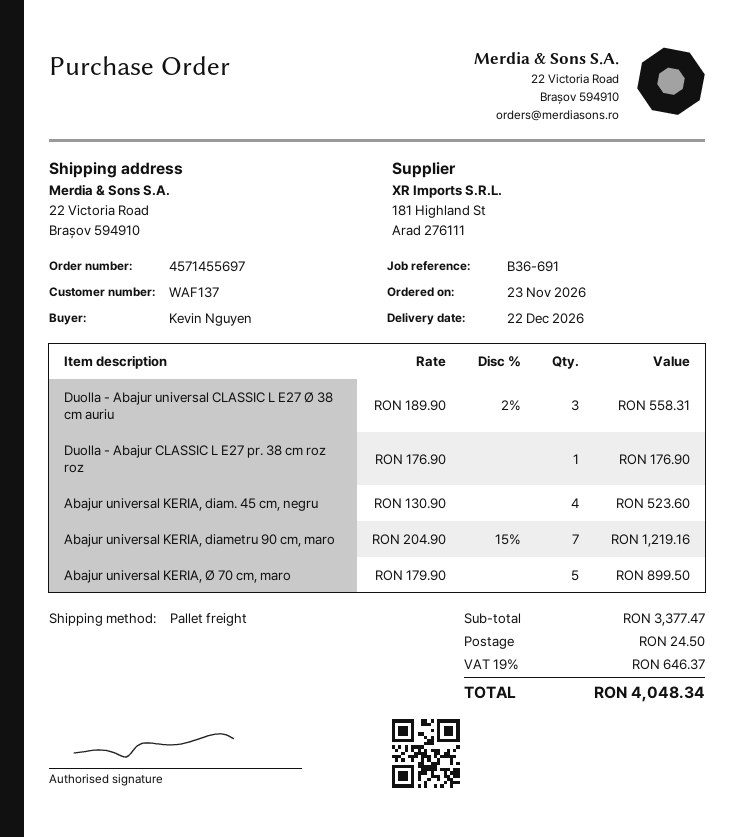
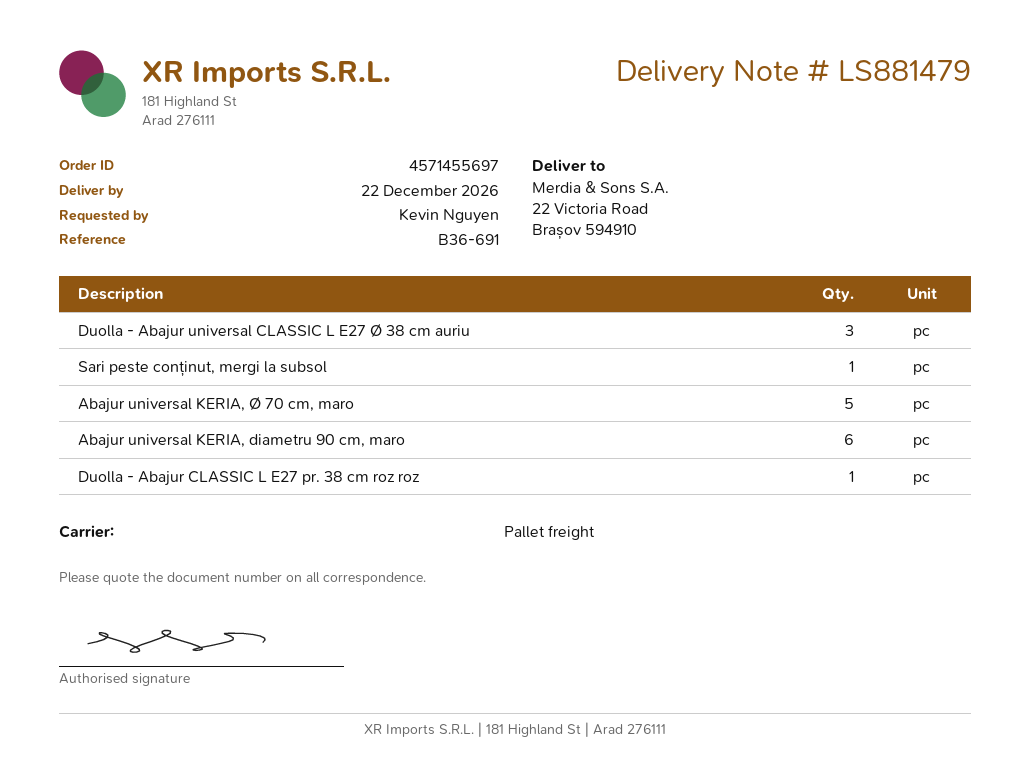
Abajur universal KERIA, diam. 45 cm, negru: 4 -> none
Abajur universal KERIA, diametru 90 cm, maro: 7 -> 6
Sari peste conținut, mergi la subsol: none -> 1

